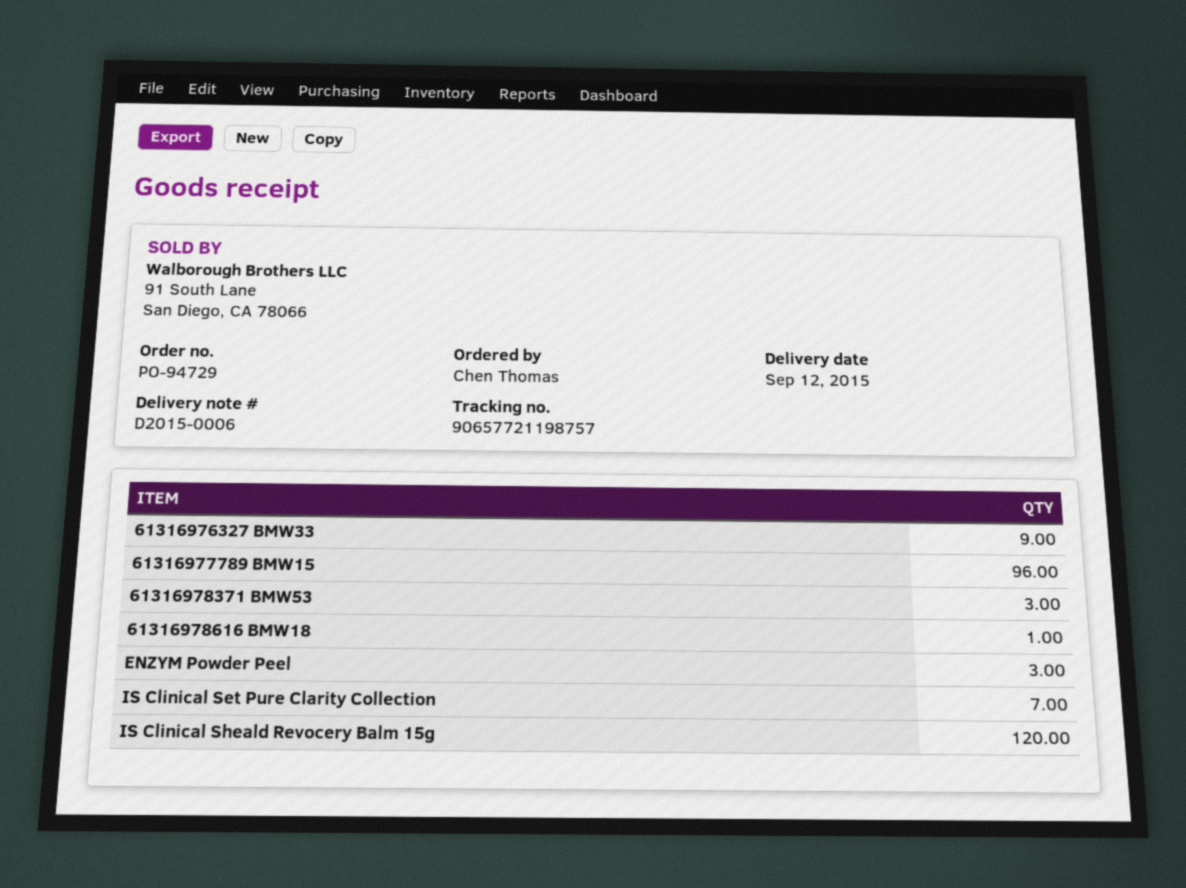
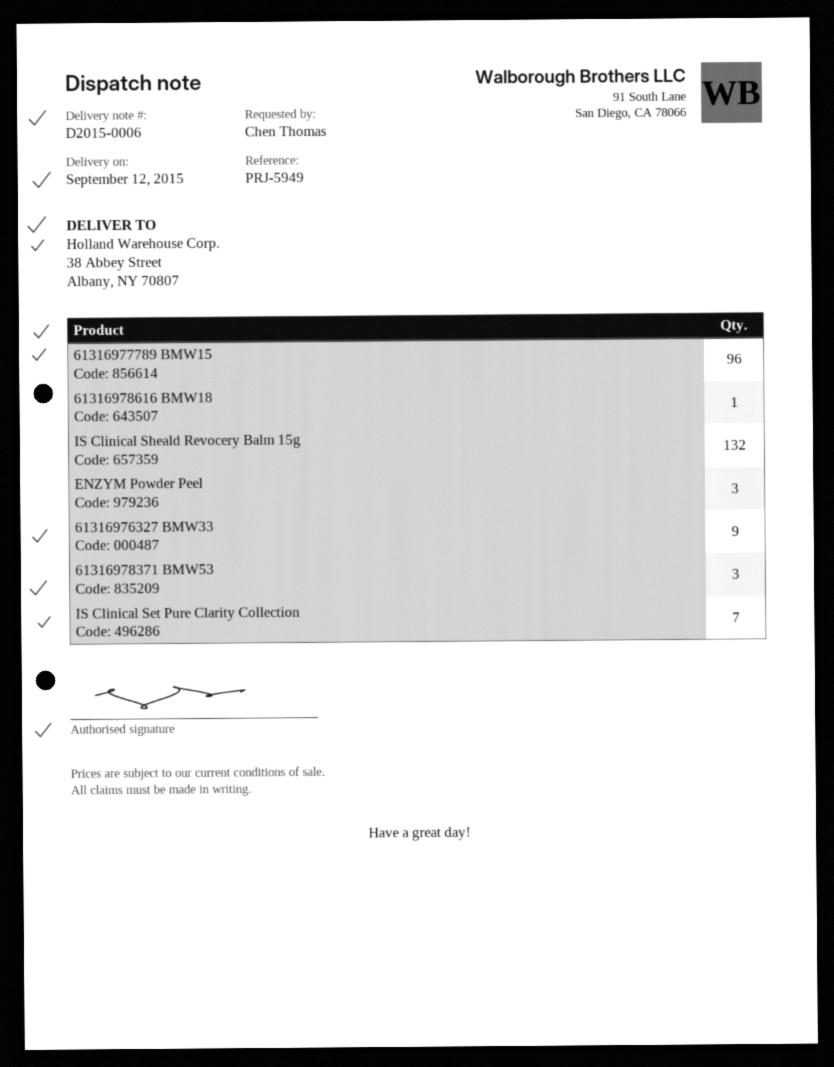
IS Clinical Sheald Revocery Balm 15g: 120 -> 132

